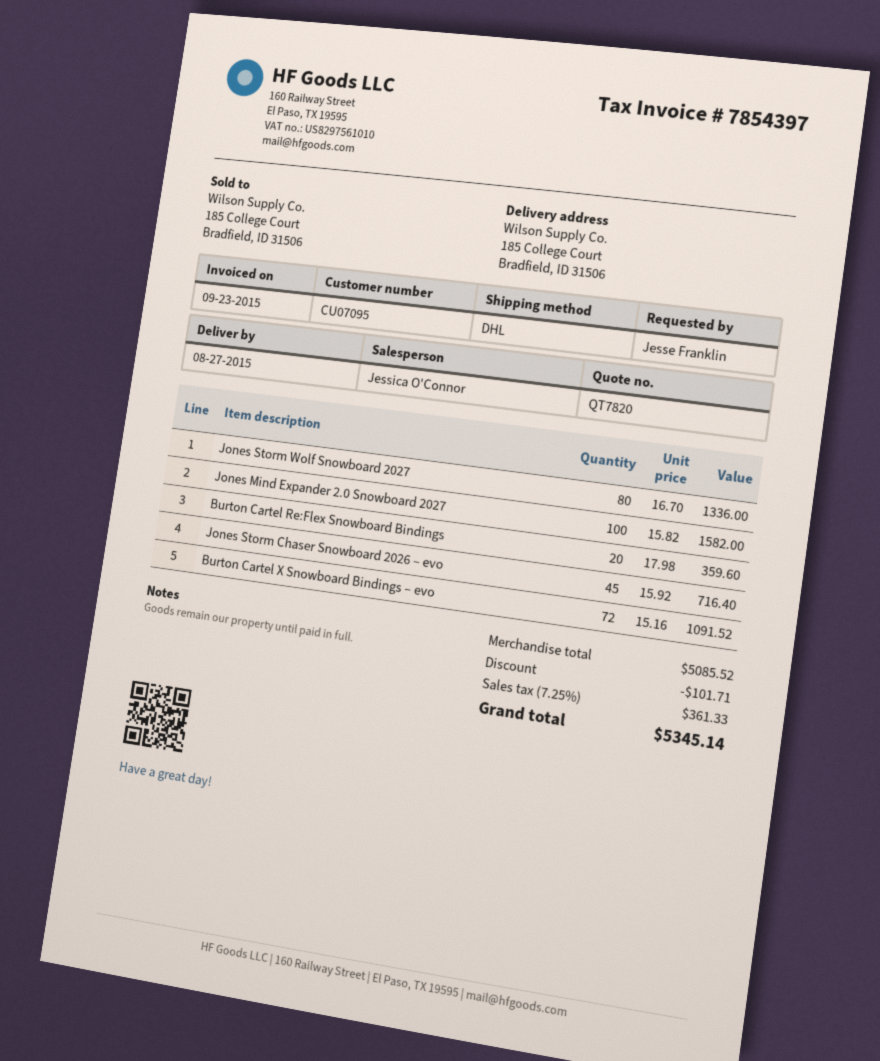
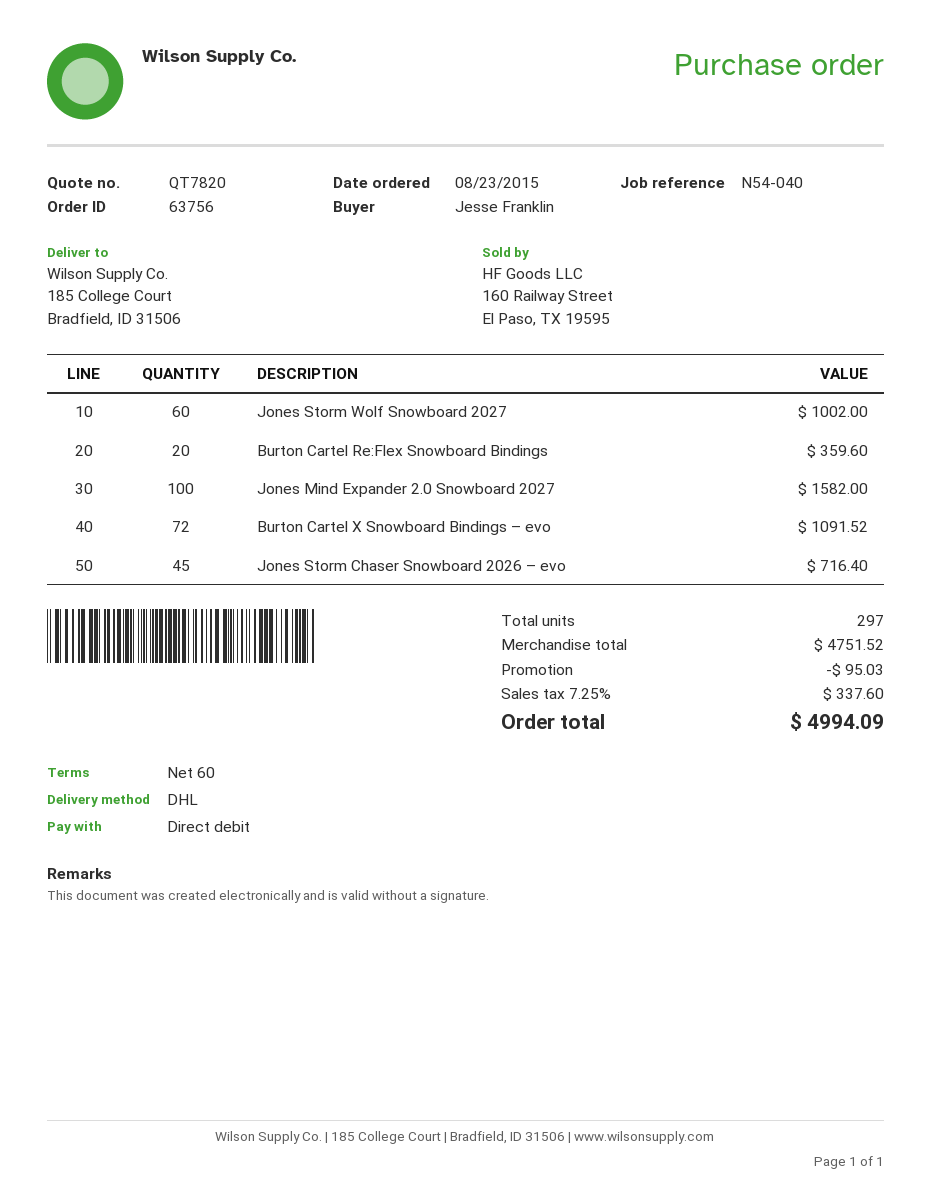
Jones Storm Wolf Snowboard 2027: 80 for 1336.00 -> 60 for 1002.00
subtotal: 5085.52 -> 4751.52
discount: 101.71 -> 95.03
tax: 7.25% = 361.33 -> 7.25% = 337.60
total: 5345.14 -> 4994.09

